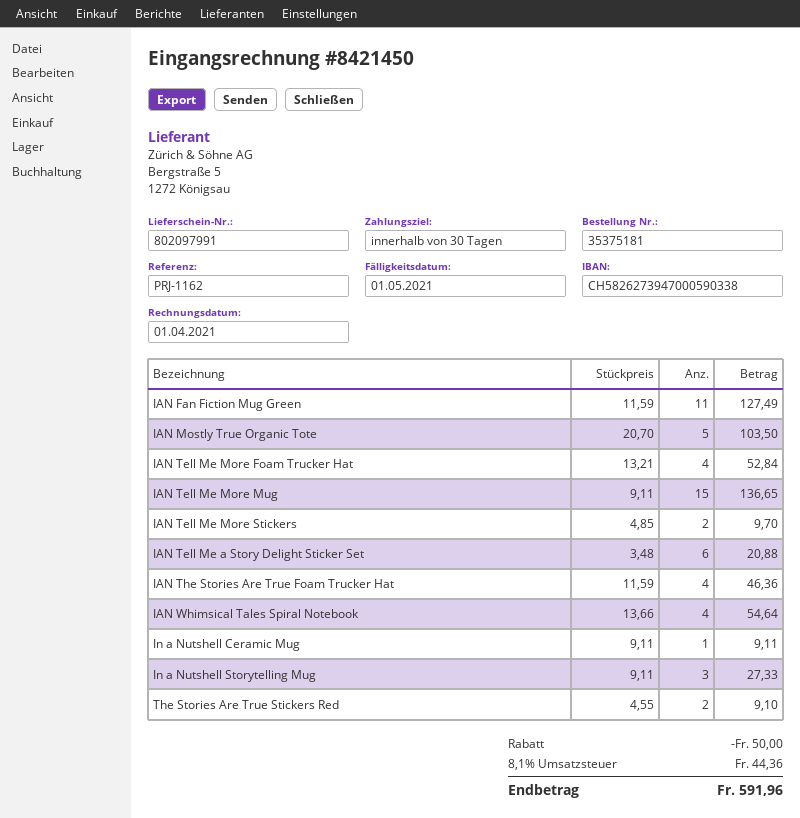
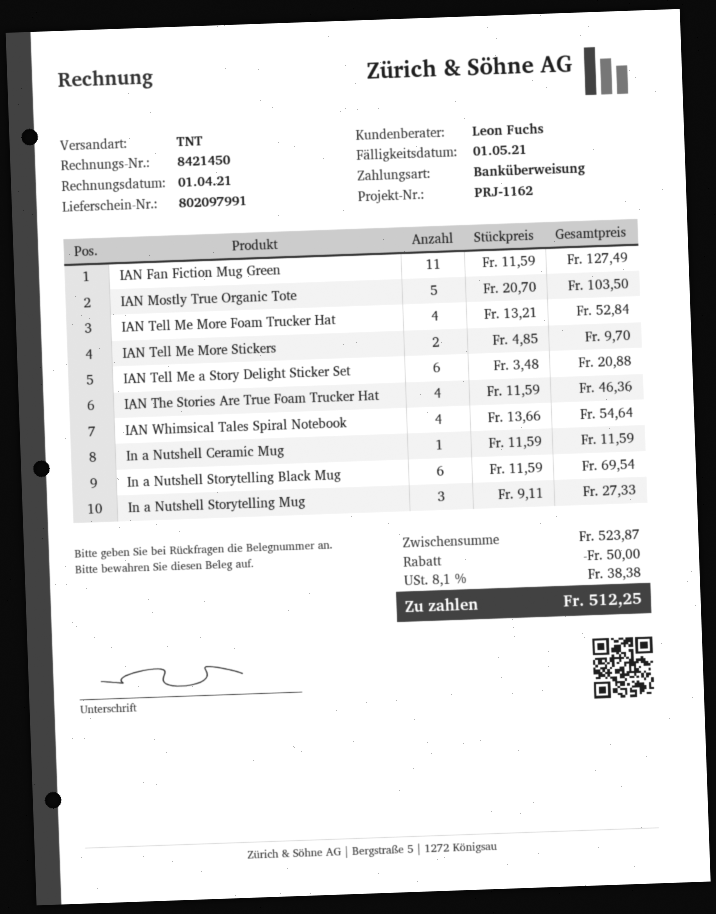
IAN Tell Me More Mug: 15 x 9.11 = 136.65 -> none
In a Nutshell Ceramic Mug: 1 x 9.11 = 9.11 -> 1 x 11.59 = 11.59
The Stories Are True Stickers Red: 2 x 4.55 = 9.10 -> none
In a Nutshell Storytelling Black Mug: none -> 6 x 11.59 = 69.54
tax: 8.1% = 44.36 -> 8.1% = 38.38
total: 591.96 -> 512.25

